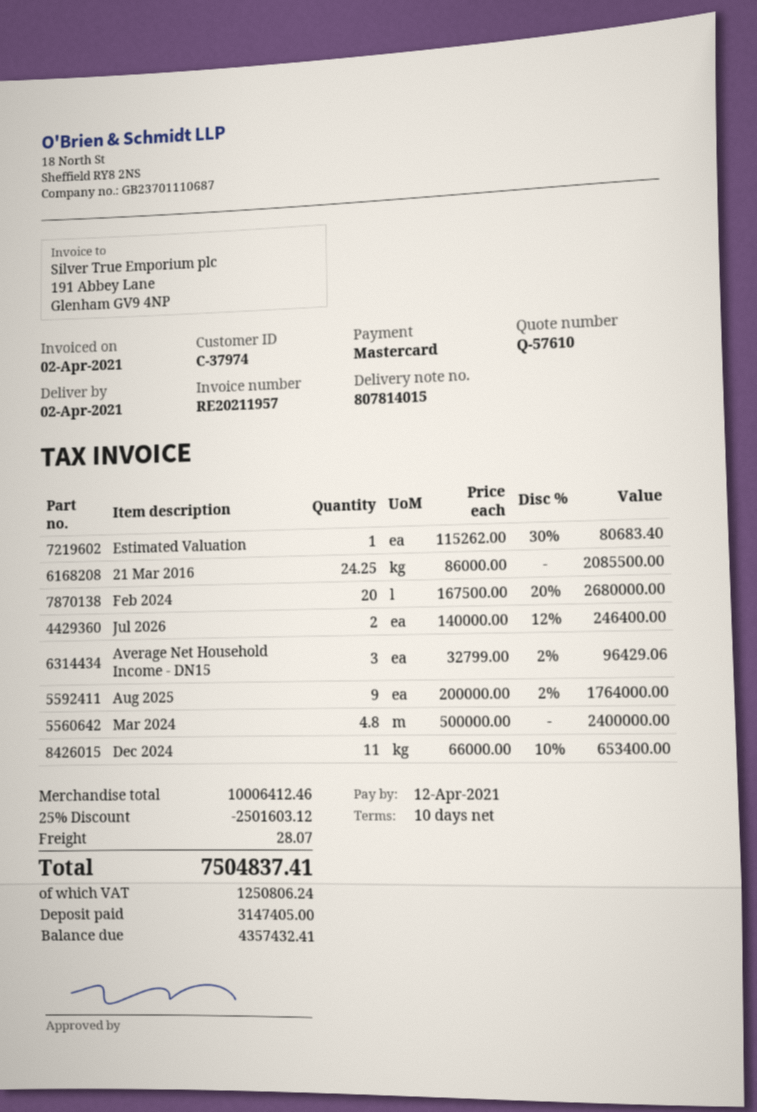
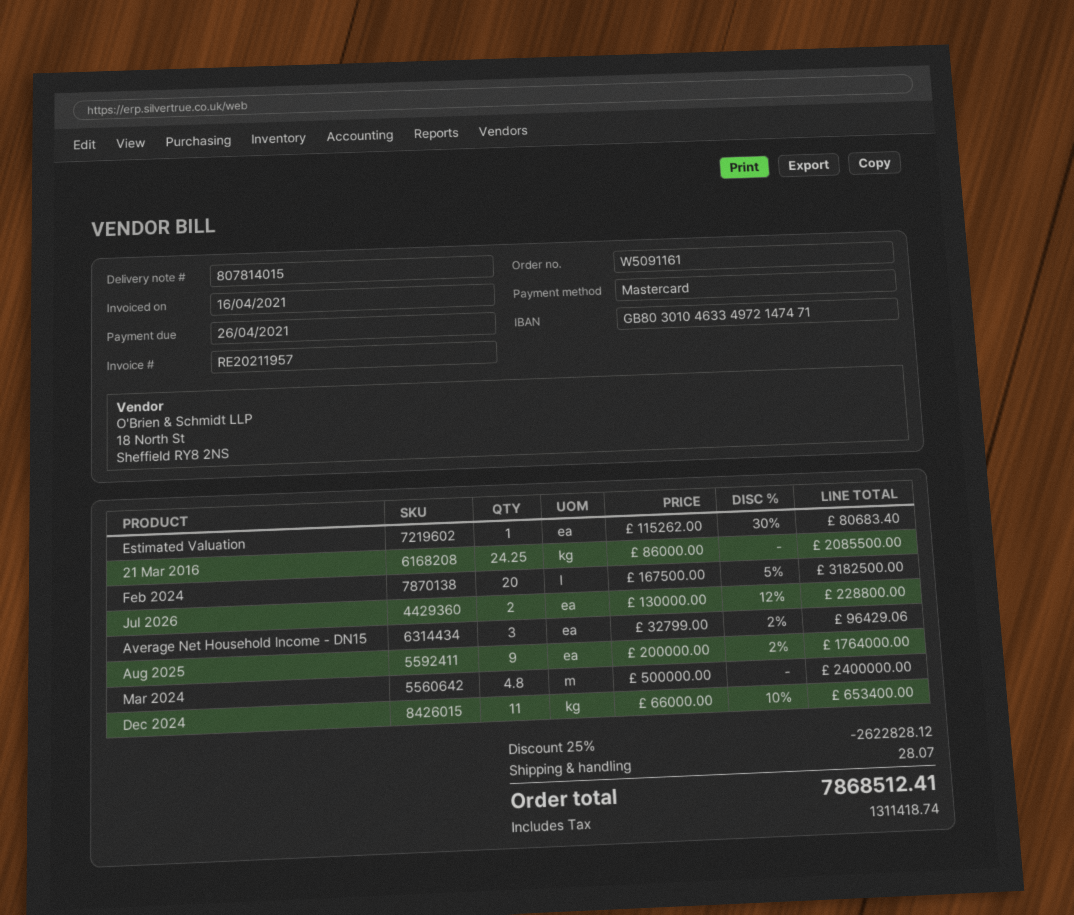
invoice date: 2021-04-02 -> 2021-04-16
due date: 2021-04-12 -> 2021-04-26
Feb 2024: 20 x 167500.00 - 20% = 2680000.00 -> 20 x 167500.00 - 5% = 3182500.00
Jul 2026: 2 x 140000.00 - 12% = 246400.00 -> 2 x 130000.00 - 12% = 228800.00
discount: 25% = 2501603.12 -> 25% = 2622828.12
tax: 1250806.24 -> 1311418.74
total: 7504837.41 -> 7868512.41

